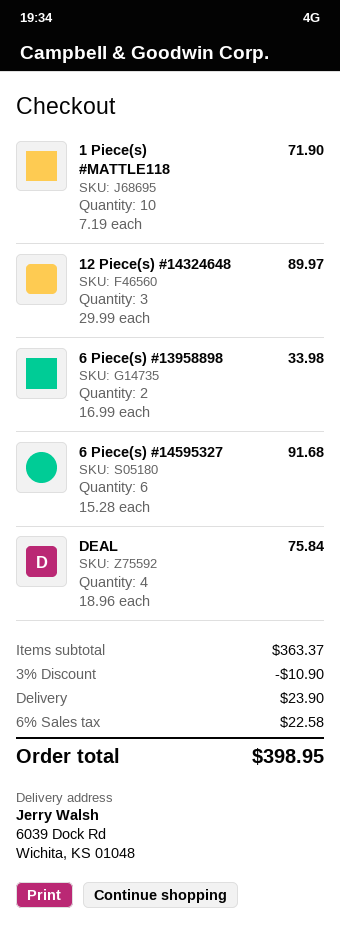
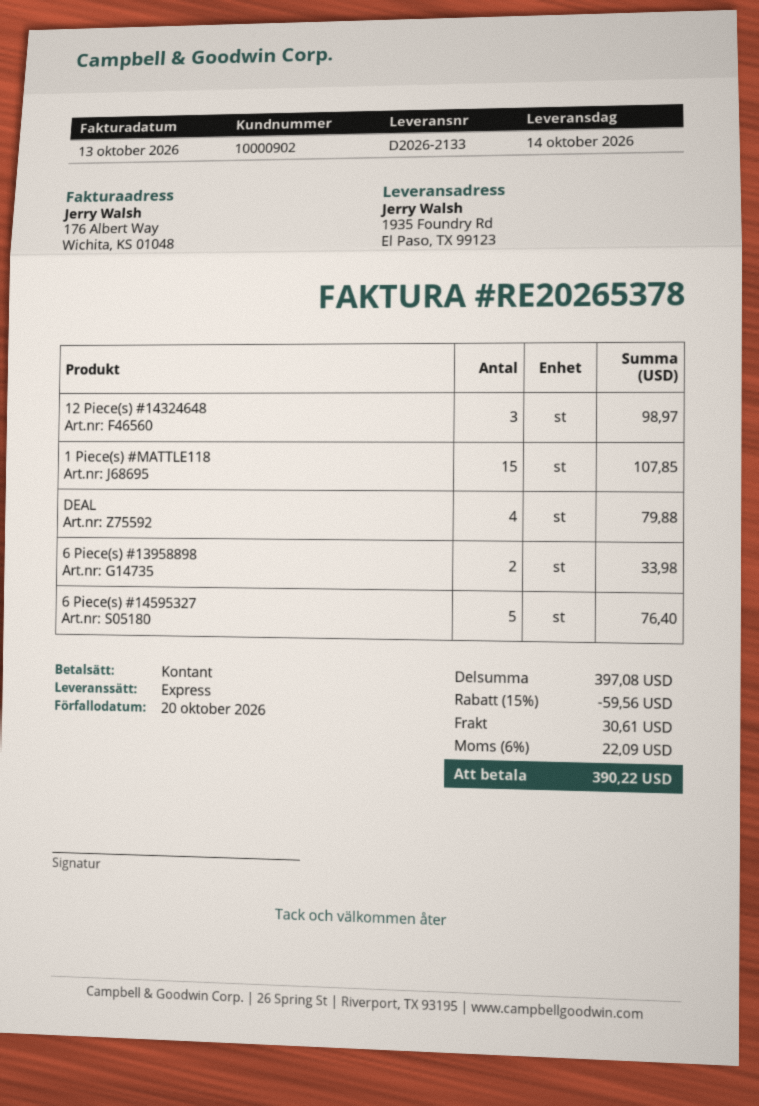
ship to: 6039 Dock Rd, Wichita, KS 01048 -> 1935 Foundry Rd, El Paso, TX 99123
1 Piece(s) #MATTLE118: 10 for 71.90 -> 15 for 107.85
12 Piece(s) #14324648: 3 for 89.97 -> 3 for 98.97
6 Piece(s) #14595327: 6 for 91.68 -> 5 for 76.40
DEAL: 4 for 75.84 -> 4 for 79.88
subtotal: 363.37 -> 397.08
discount: 3% = 10.90 -> 15% = 59.56
shipping: 23.90 -> 30.61
tax: 6% = 22.58 -> 6% = 22.09
total: 398.95 -> 390.22

